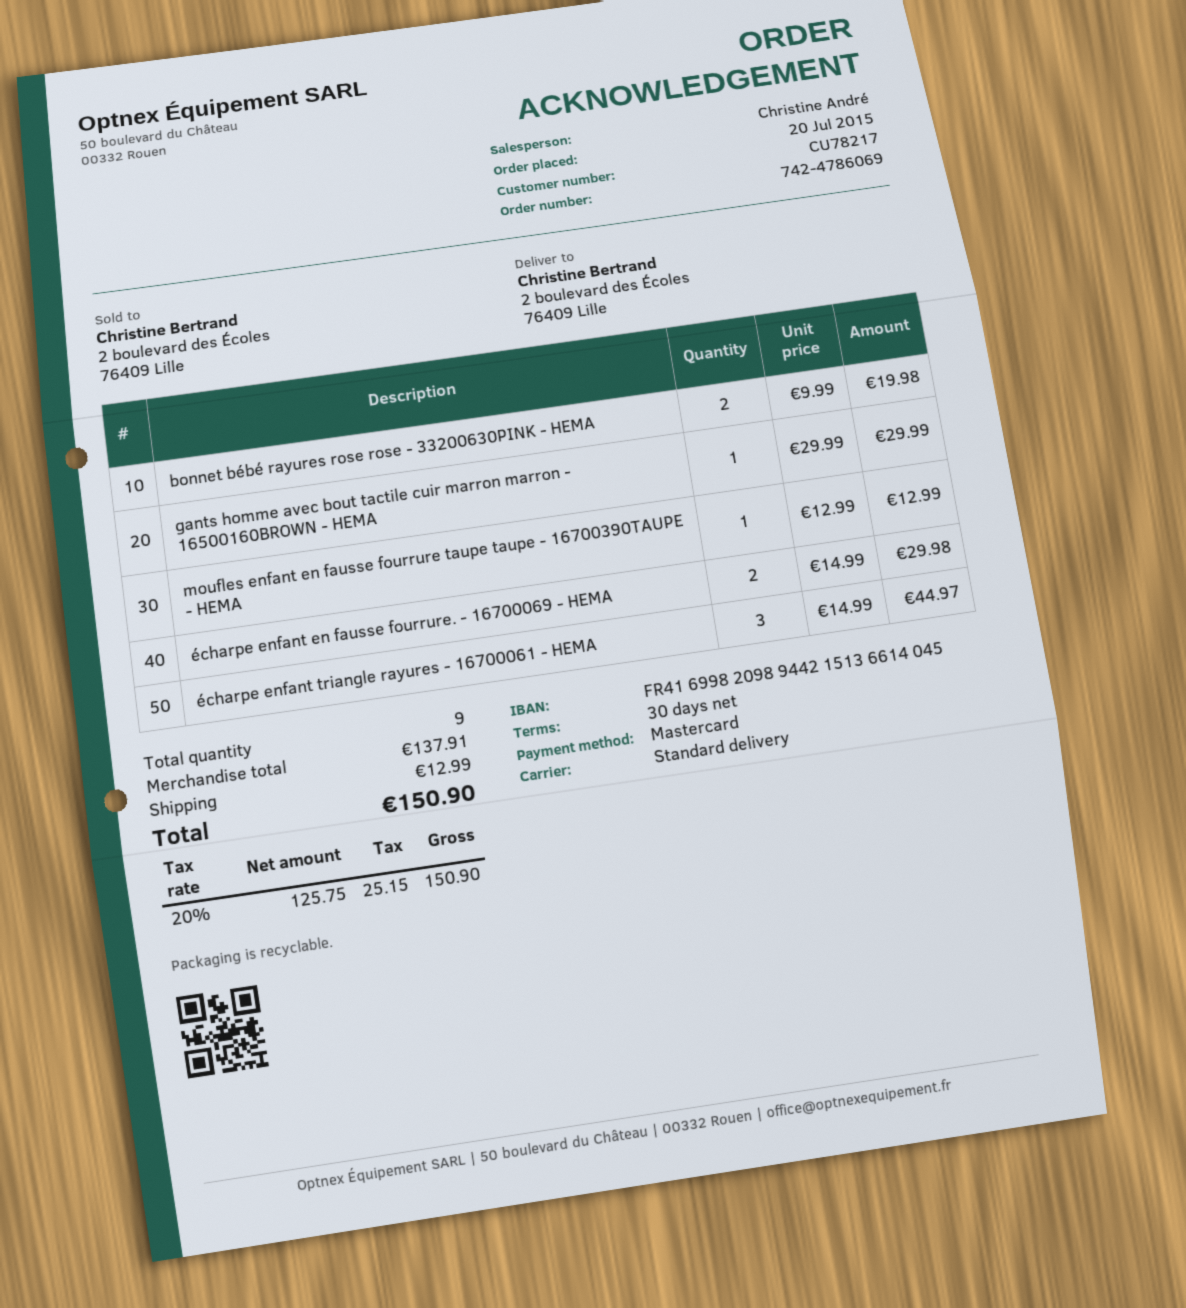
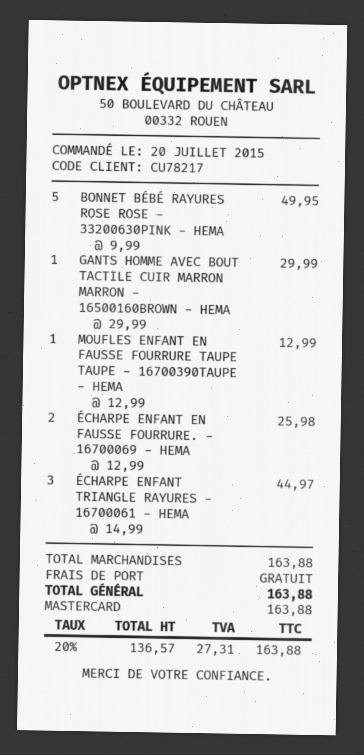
bonnet bébé rayures rose rose - 33200630PINK - HEMA: 2 x 9.99 = 19.98 -> 5 x 9.99 = 49.95
écharpe enfant en fausse fourrure. - 16700069 - HEMA: 2 x 14.99 = 29.98 -> 2 x 12.99 = 25.98
subtotal: 137.91 -> 163.88
shipping: 12.99 -> 0.00
net: 125.75 -> 136.57
tax: 20% = 25.15 -> 20% = 27.31
total: 150.90 -> 163.88

